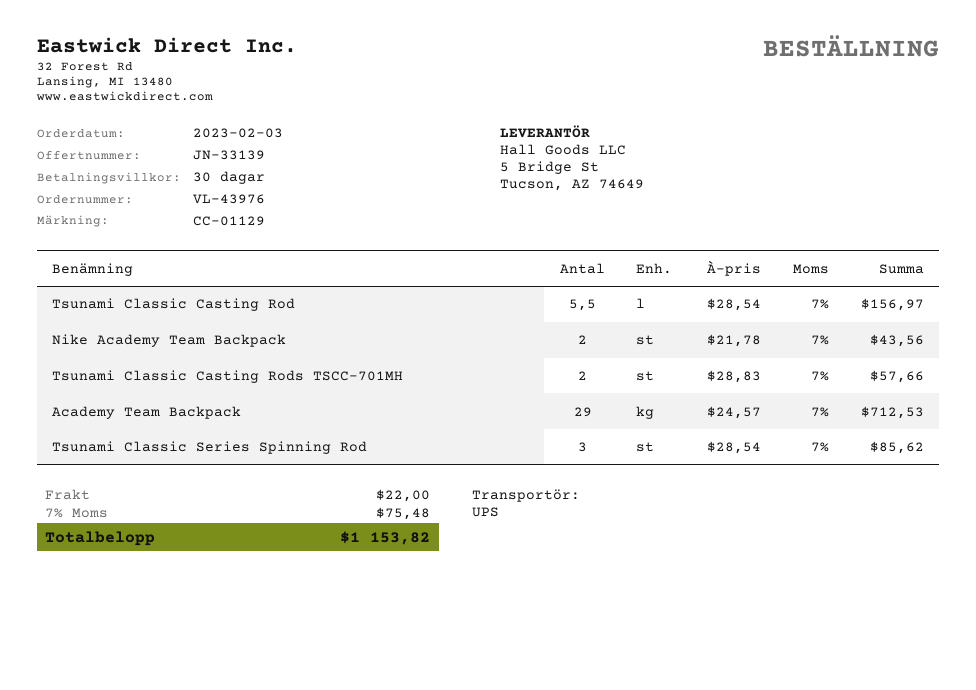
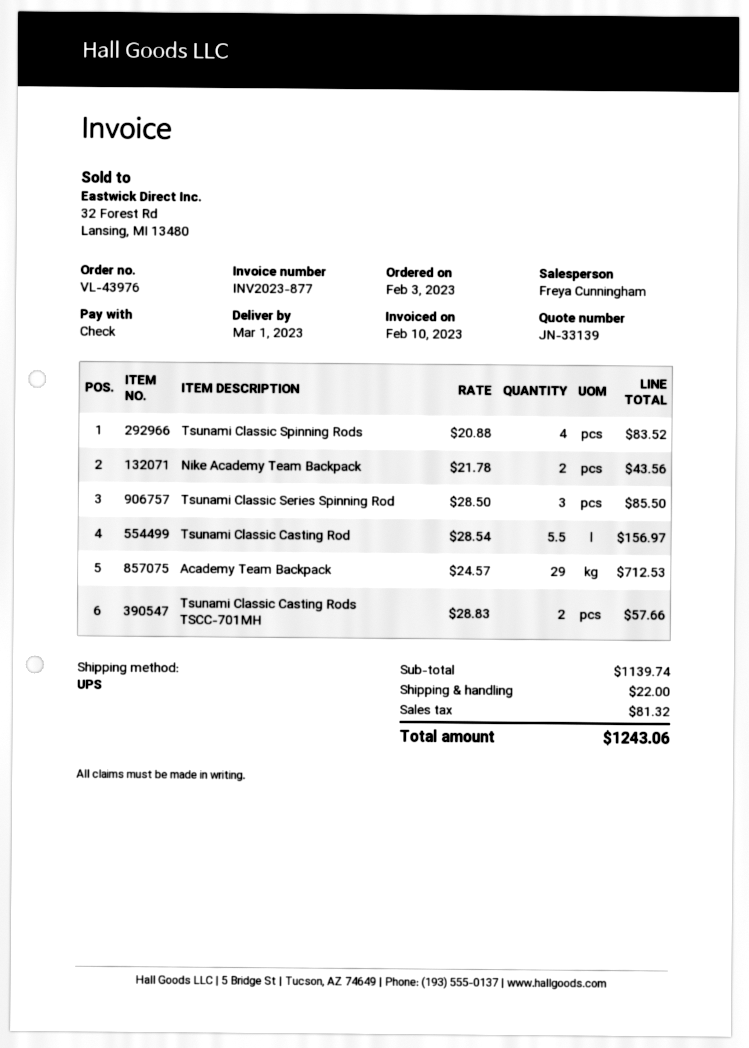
Tsunami Classic Series Spinning Rod: 3 x 28.54 = 85.62 -> 3 x 28.50 = 85.50
Tsunami Classic Spinning Rods: none -> 4 x 20.88 = 83.52
tax: 75.48 -> 81.32
total: 1153.82 -> 1243.06

